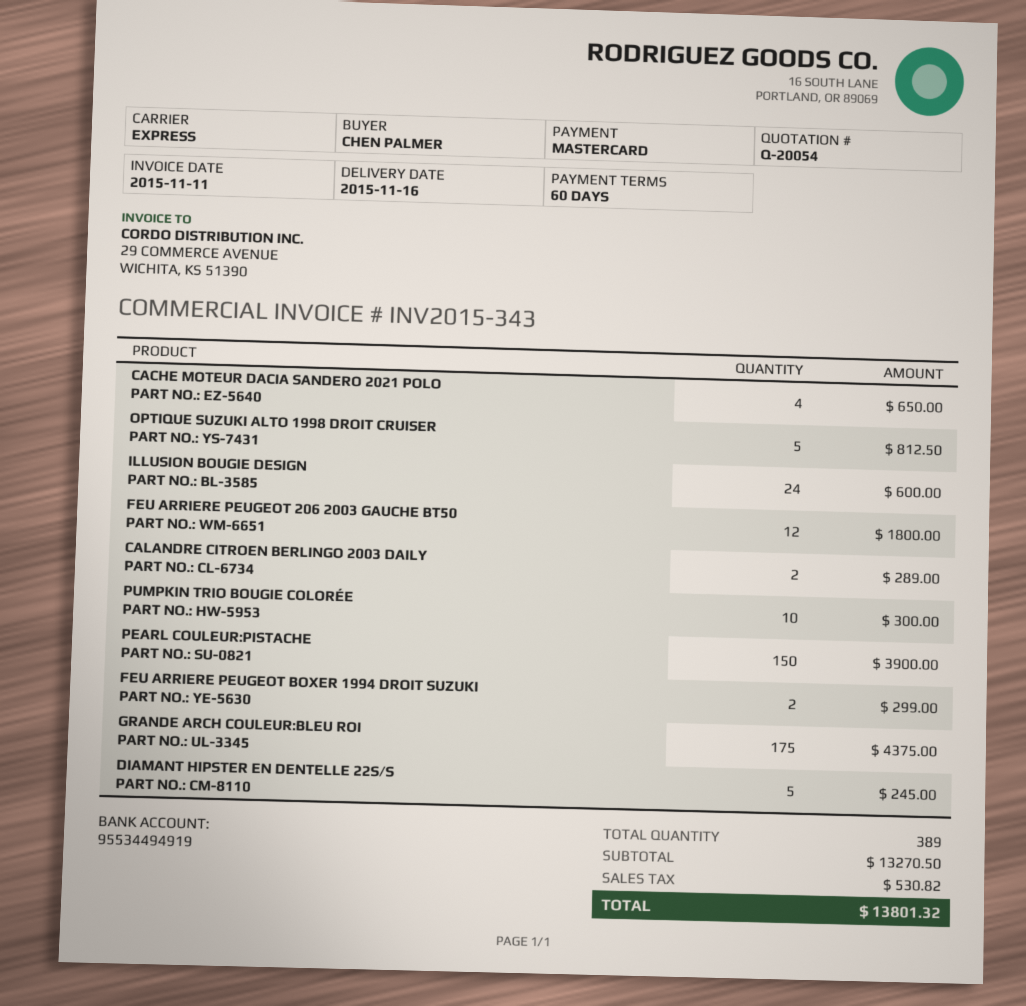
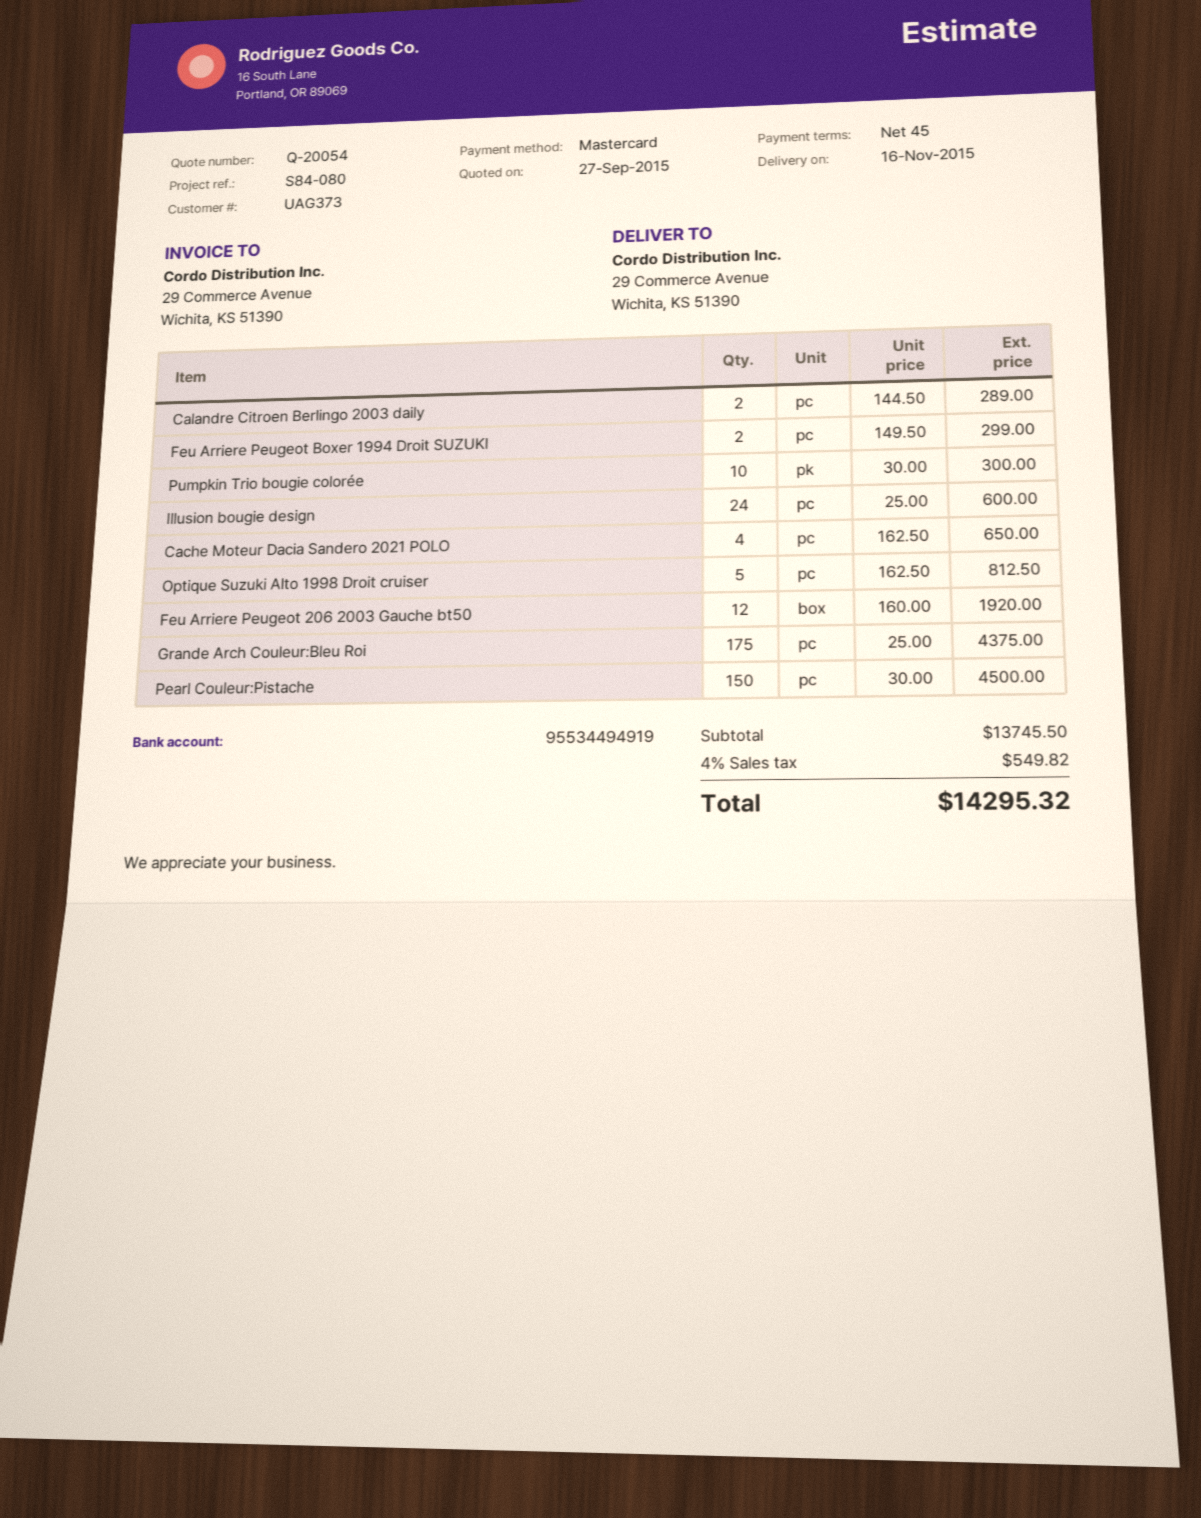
payment terms: 60 days -> 45 days
FEU ARRIERE PEUGEOT 206 2003 GAUCHE BT50: 12 for 1800.00 -> 12 for 1920.00
PEARL COULEUR:PISTACHE: 150 for 3900.00 -> 150 for 4500.00
DIAMANT HIPSTER EN DENTELLE 22S/S: 5 for 245.00 -> none
subtotal: 13270.50 -> 13745.50
tax: 530.82 -> 549.82
total: 13801.32 -> 14295.32

